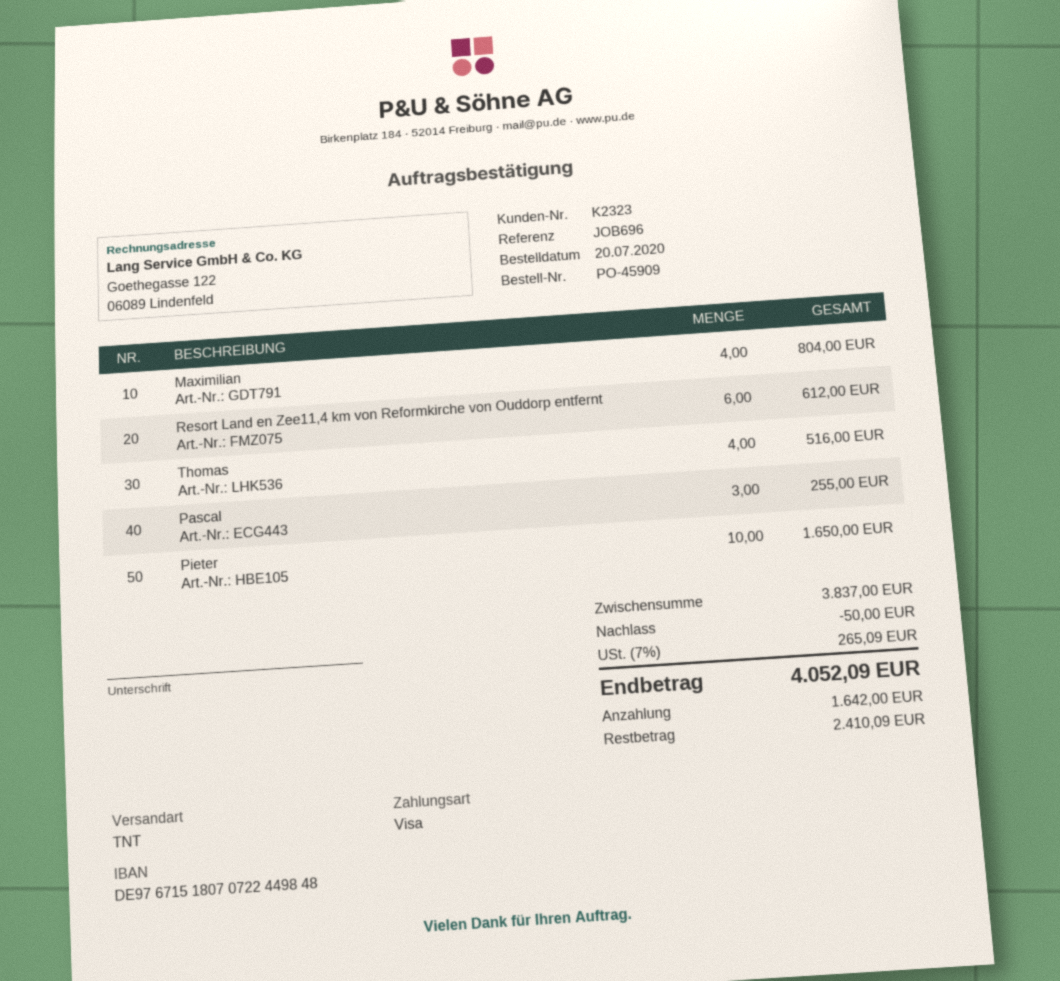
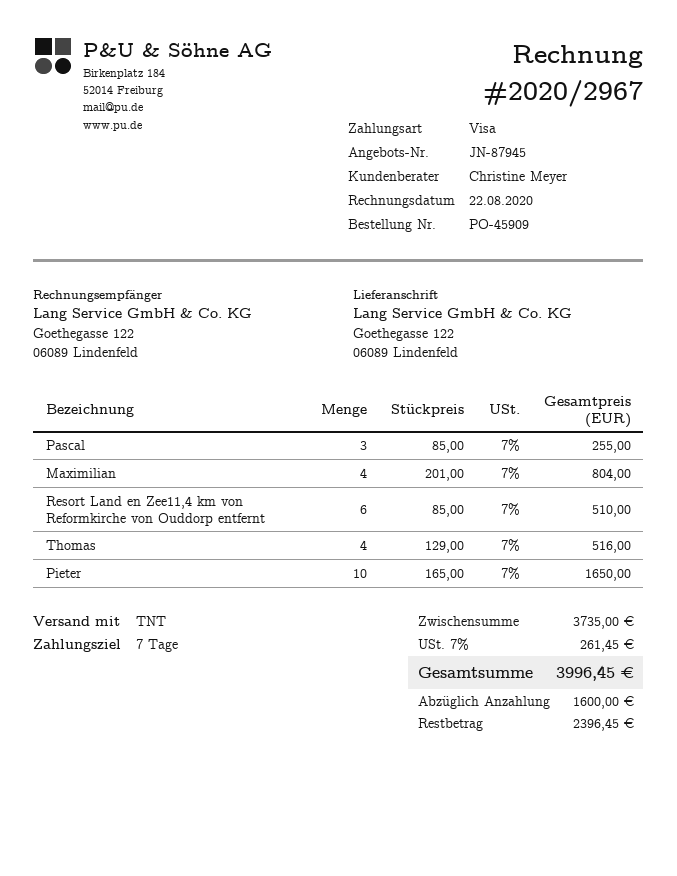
Resort Land en Zee11,4 km von Reformkirche von Ouddorp entfernt: 6 for 612.00 -> 6 for 510.00
subtotal: 3837.00 -> 3735.00
discount: 50.00 -> none
tax: 7% = 265.09 -> 7% = 261.45
total: 4052.09 -> 3996.45
deposit: 1642.00 -> 1600.00
balance: 2410.09 -> 2396.45

